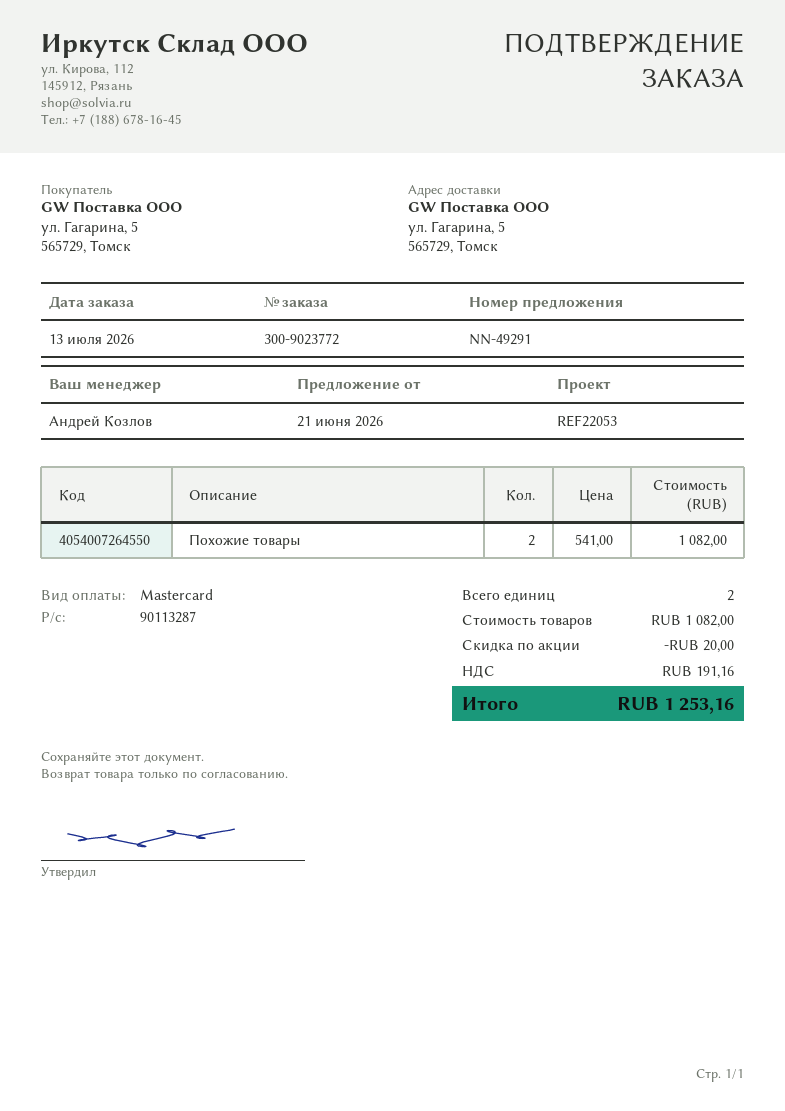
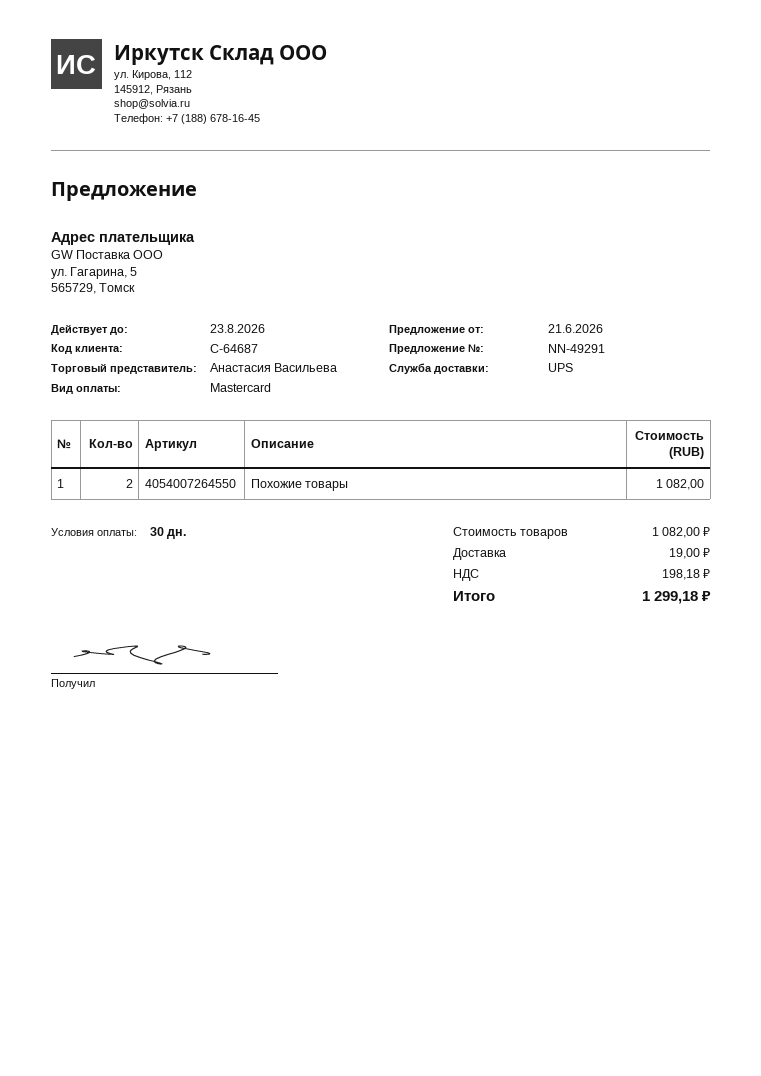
sales rep: Андрей Козлов -> Анастасия Васильева
discount: 20.00 -> none
shipping: none -> 19.00
tax: 191.16 -> 198.18
total: 1253.16 -> 1299.18

